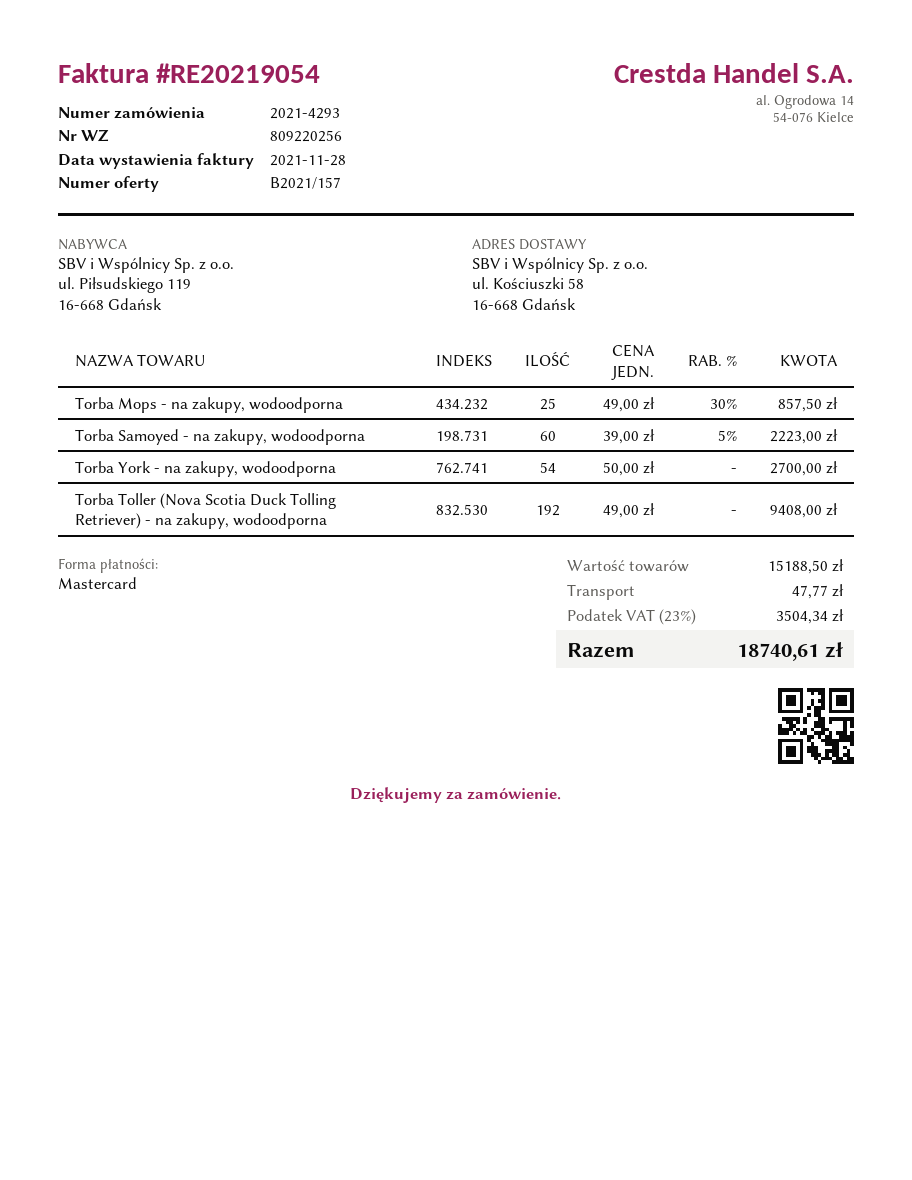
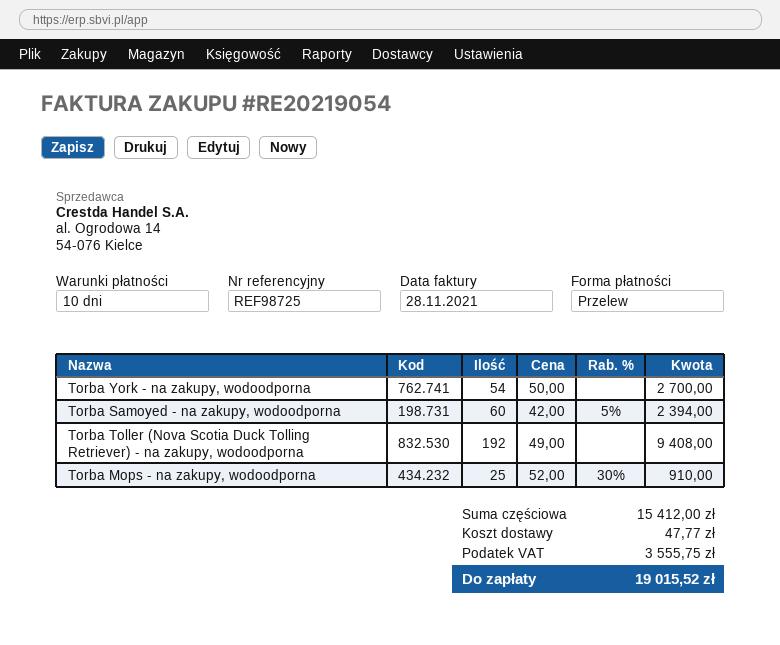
payment method: Mastercard -> bank transfer
Torba Mops - na zakupy, wodoodporna: 25 x 49.00 - 30% = 857.50 -> 25 x 52.00 - 30% = 910.00
Torba Samoyed - na zakupy, wodoodporna: 60 x 39.00 - 5% = 2223.00 -> 60 x 42.00 - 5% = 2394.00
subtotal: 15188.50 -> 15412.00
tax: 3504.34 -> 3555.75
total: 18740.61 -> 19015.52

